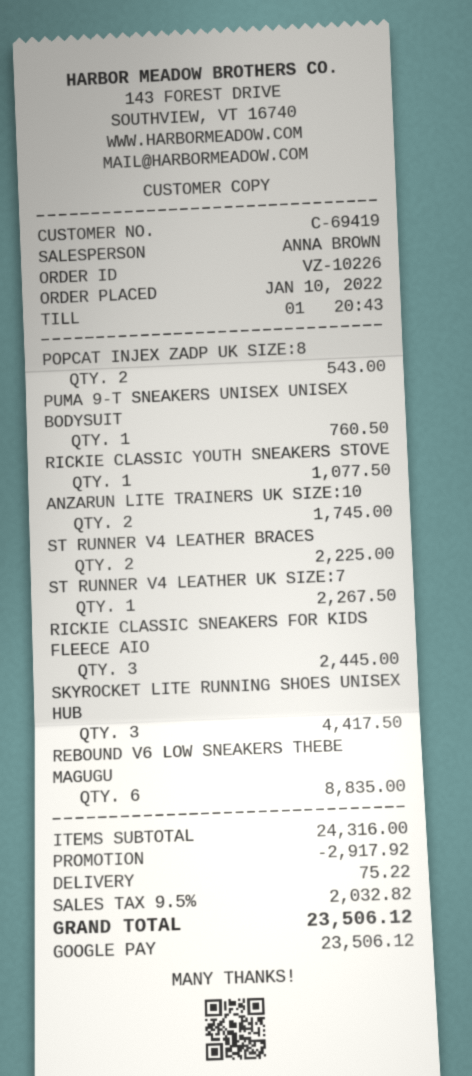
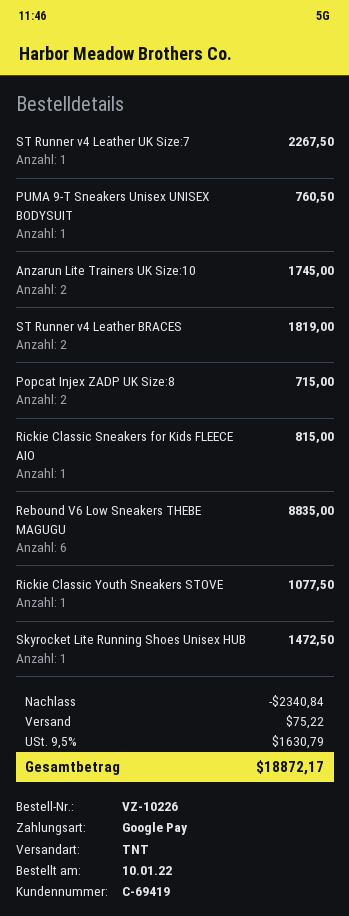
POPCAT INJEX ZADP UK SIZE:8: 2 for 543.00 -> 2 for 715.00
ST RUNNER V4 LEATHER BRACES: 2 for 2225.00 -> 2 for 1819.00
RICKIE CLASSIC SNEAKERS FOR KIDS FLEECE AIO: 3 for 2445.00 -> 1 for 815.00
SKYROCKET LITE RUNNING SHOES UNISEX HUB: 3 for 4417.50 -> 1 for 1472.50
discount: 2917.92 -> 2340.84
tax: 9.5% = 2032.82 -> 9.5% = 1630.79
total: 23506.12 -> 18872.17

